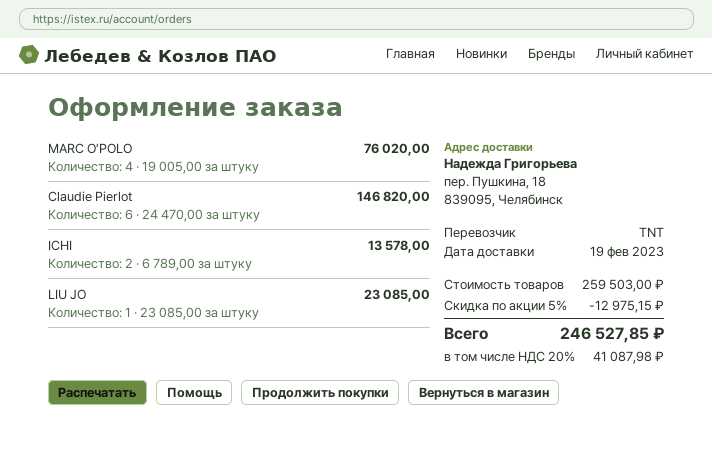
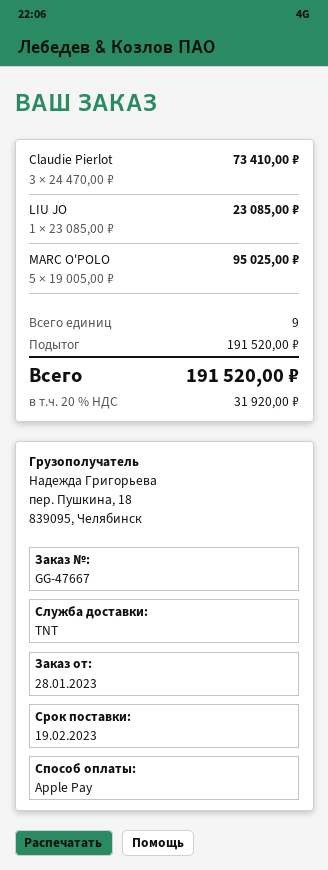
MARC O'POLO: 4 x 19005.00 = 76020.00 -> 5 x 19005.00 = 95025.00
Claudie Pierlot: 6 x 24470.00 = 146820.00 -> 3 x 24470.00 = 73410.00
ICHI: 2 x 6789.00 = 13578.00 -> none
subtotal: 259503.00 -> 191520.00
discount: 5% = 12975.15 -> none
tax: 20% = 41087.98 -> 20% = 31920.00
total: 246527.85 -> 191520.00

